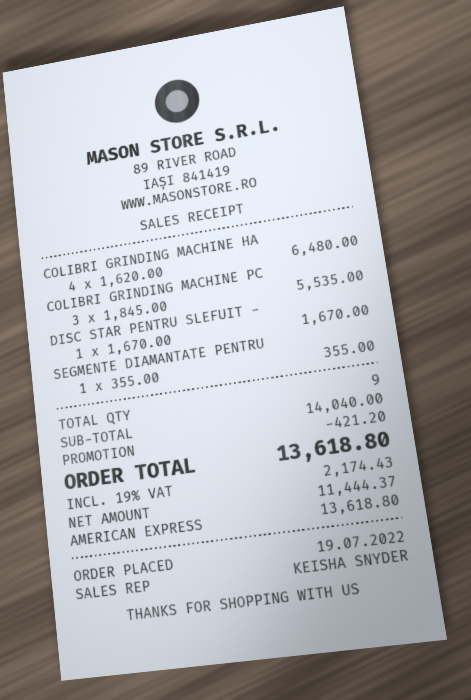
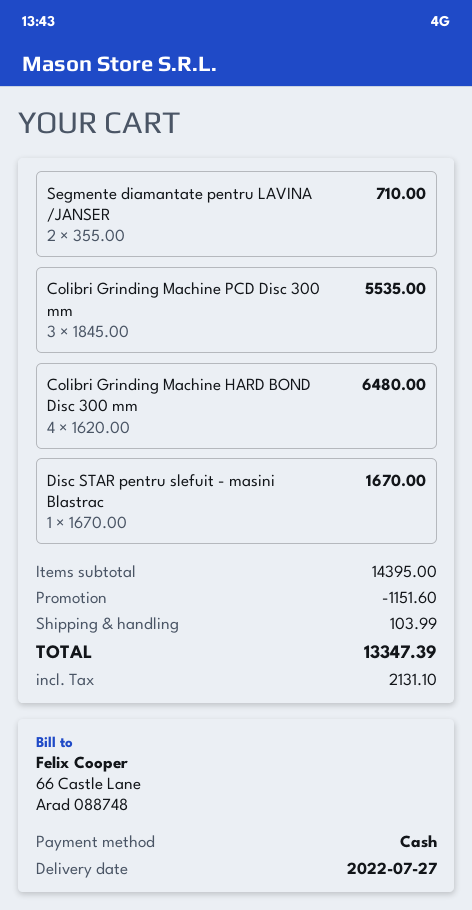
payment method: American Express -> cash
SEGMENTE DIAMANTATE PENTRU: 1 x 355.00 = 355.00 -> 2 x 355.00 = 710.00
subtotal: 14040.00 -> 14395.00
discount: 421.20 -> 1151.60
shipping: none -> 103.99
tax: 2174.43 -> 2131.10
total: 13618.80 -> 13347.39

